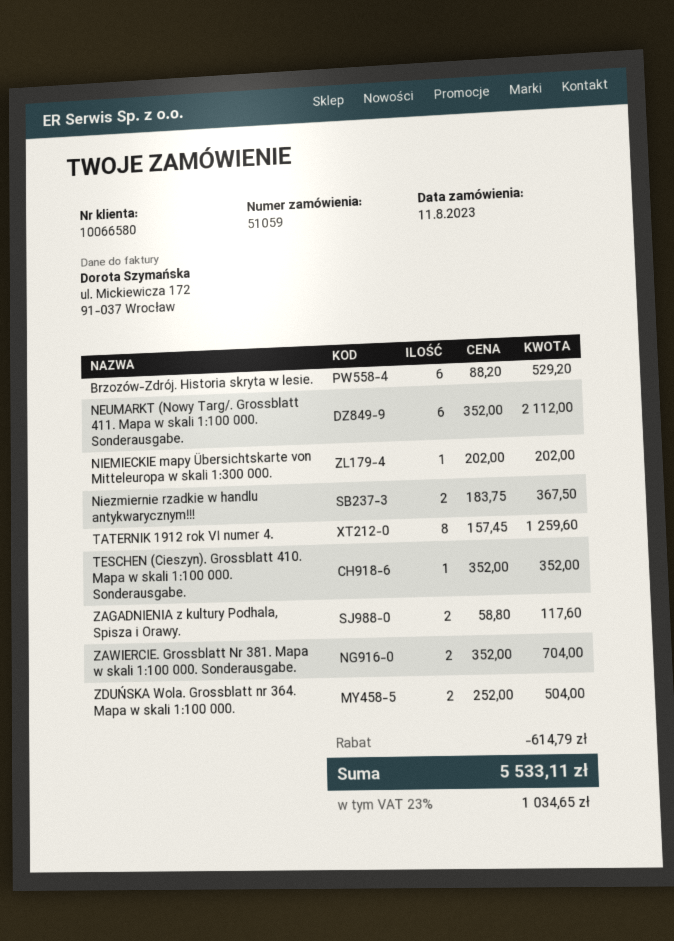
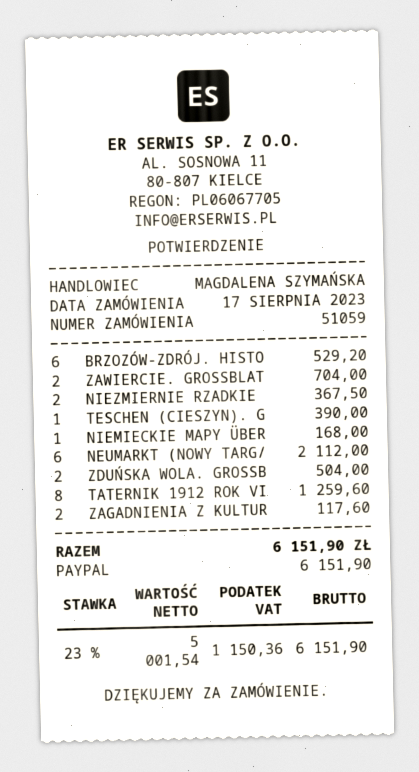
order date: 2023-08-11 -> 2023-08-17
NIEMIECKIE mapy Übersichtskarte von Mitteleuropa w skali 1:300 000.: 1 for 202.00 -> 1 for 168.00
TESCHEN (Cieszyn). Grossblatt 410. Mapa w skali 1:100 000. Sonderausgabe.: 1 for 352.00 -> 1 for 390.00
discount: 614.79 -> none
tax: 23% = 1034.65 -> 23% = 1150.36
total: 5533.11 -> 6151.90

